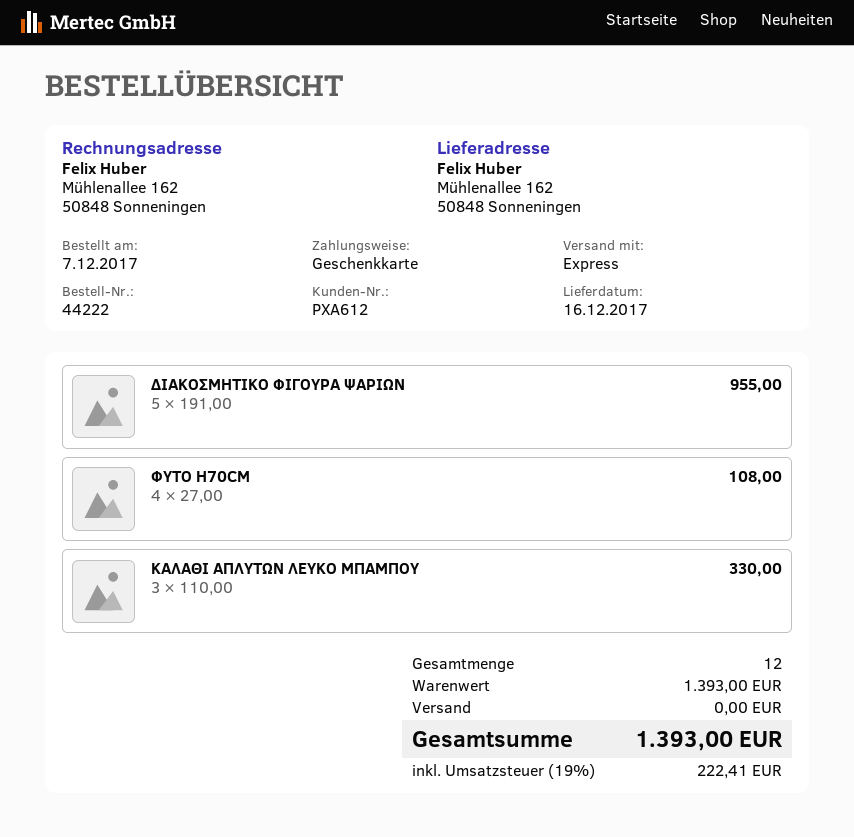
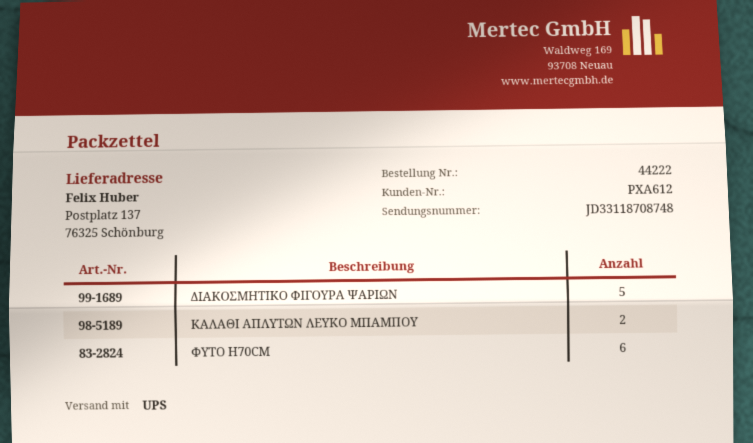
shipping method: express -> UPS
ship to: Mühlenallee 162, 50848 Sonneningen -> Postplatz 137, 76325 Schönburg
ΦΥΤΟ H70CM: 4 -> 6
ΚΑΛΑΘΙ ΑΠΛΥΤΩΝ ΛΕΥΚΟ ΜΠΑΜΠΟΥ: 3 -> 2

